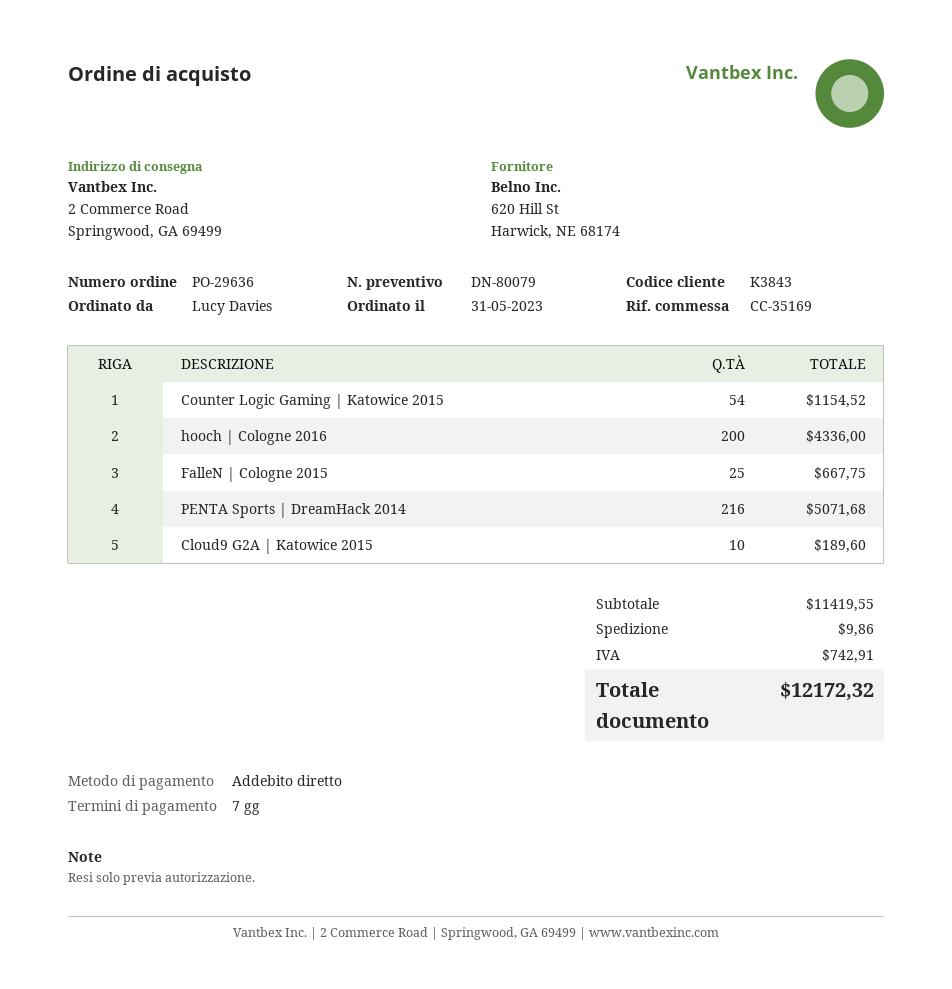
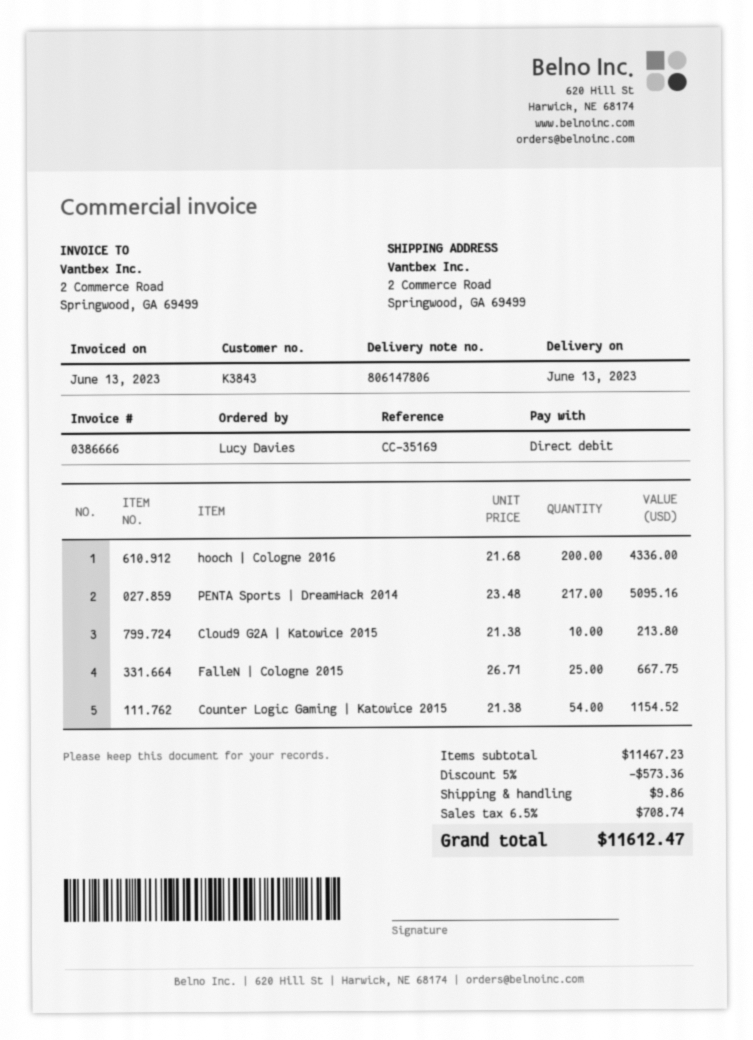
PENTA Sports | DreamHack 2014: 216 for 5071.68 -> 217 for 5095.16
Cloud9 G2A | Katowice 2015: 10 for 189.60 -> 10 for 213.80
subtotal: 11419.55 -> 11467.23
discount: none -> 5% = 573.36
tax: 742.91 -> 708.74
total: 12172.32 -> 11612.47

